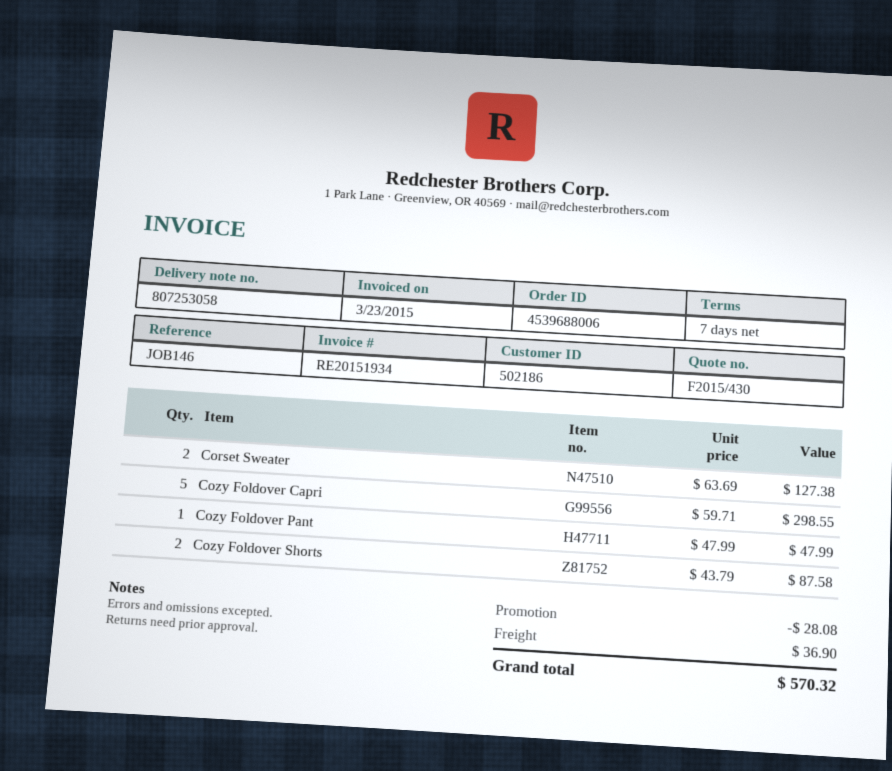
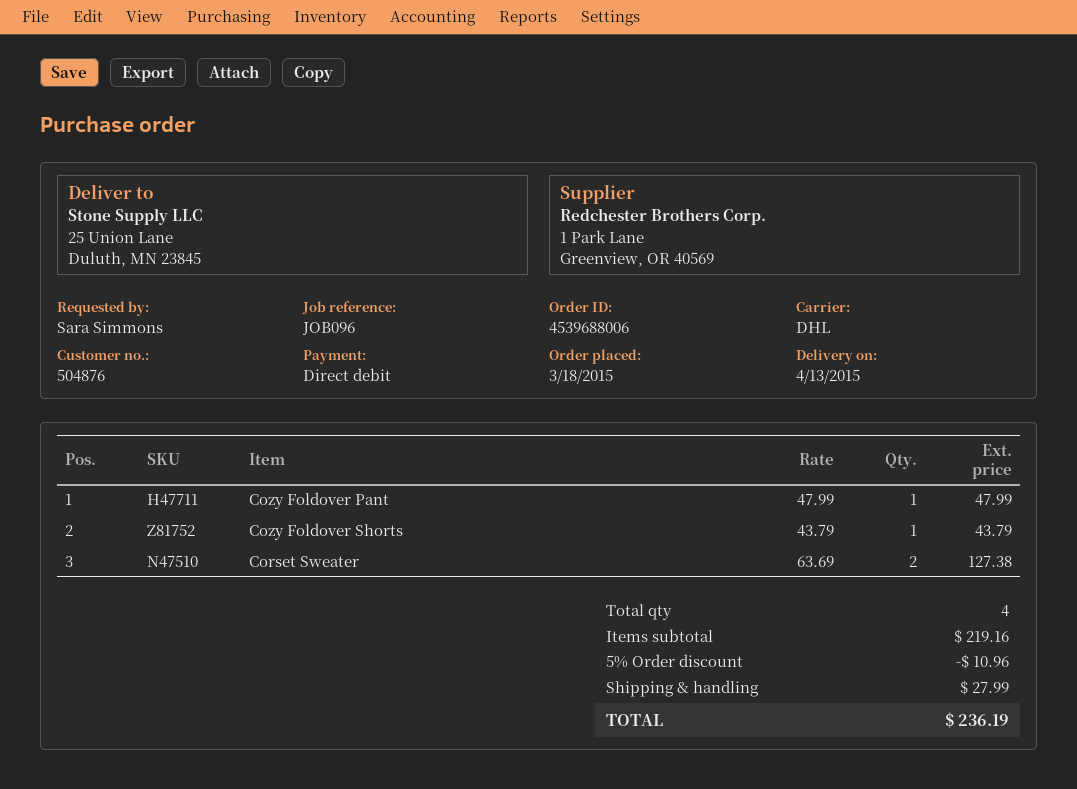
customer number: 502186 -> 504876
reference: JOB146 -> JOB096
Cozy Foldover Capri: 5 x 59.71 = 298.55 -> none
Cozy Foldover Shorts: 2 x 43.79 = 87.58 -> 1 x 43.79 = 43.79
discount: 28.08 -> 10.96
shipping: 36.90 -> 27.99
total: 570.32 -> 236.19

